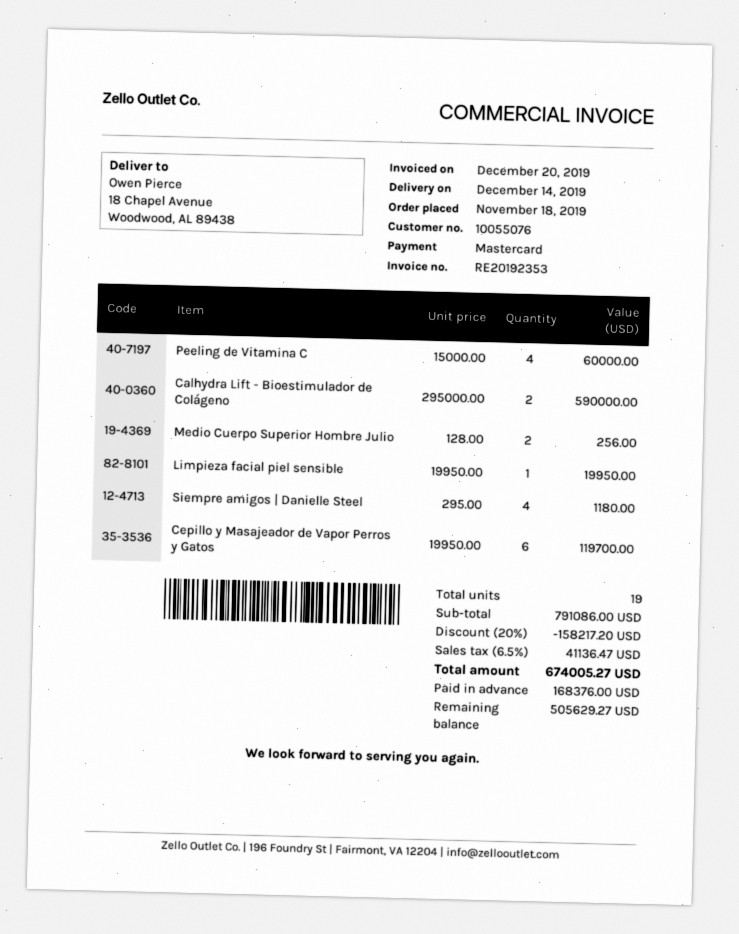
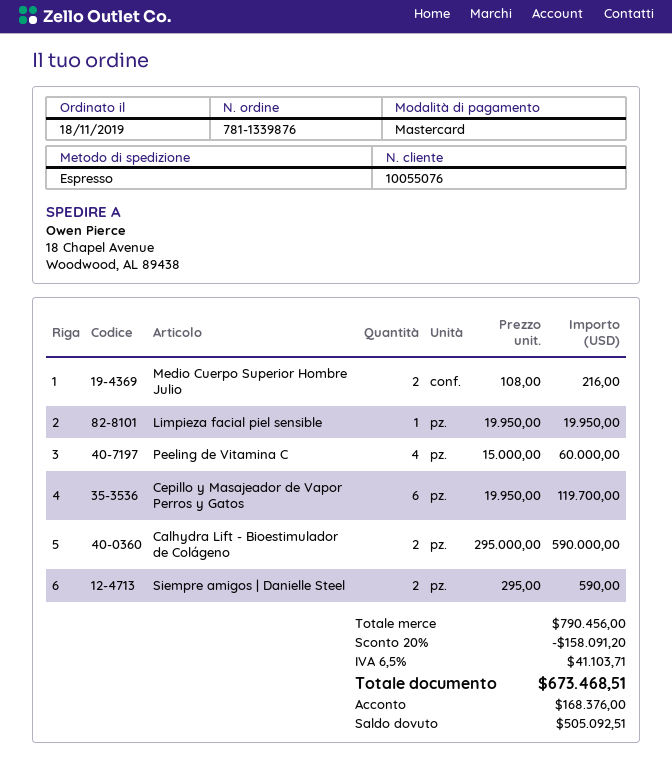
Medio Cuerpo Superior Hombre Julio: 2 x 128.00 = 256.00 -> 2 x 108.00 = 216.00
Siempre amigos | Danielle Steel: 4 x 295.00 = 1180.00 -> 2 x 295.00 = 590.00
subtotal: 791086.00 -> 790456.00
discount: 20% = 158217.20 -> 20% = 158091.20
tax: 6.5% = 41136.47 -> 6.5% = 41103.71
total: 674005.27 -> 673468.51
balance: 505629.27 -> 505092.51

